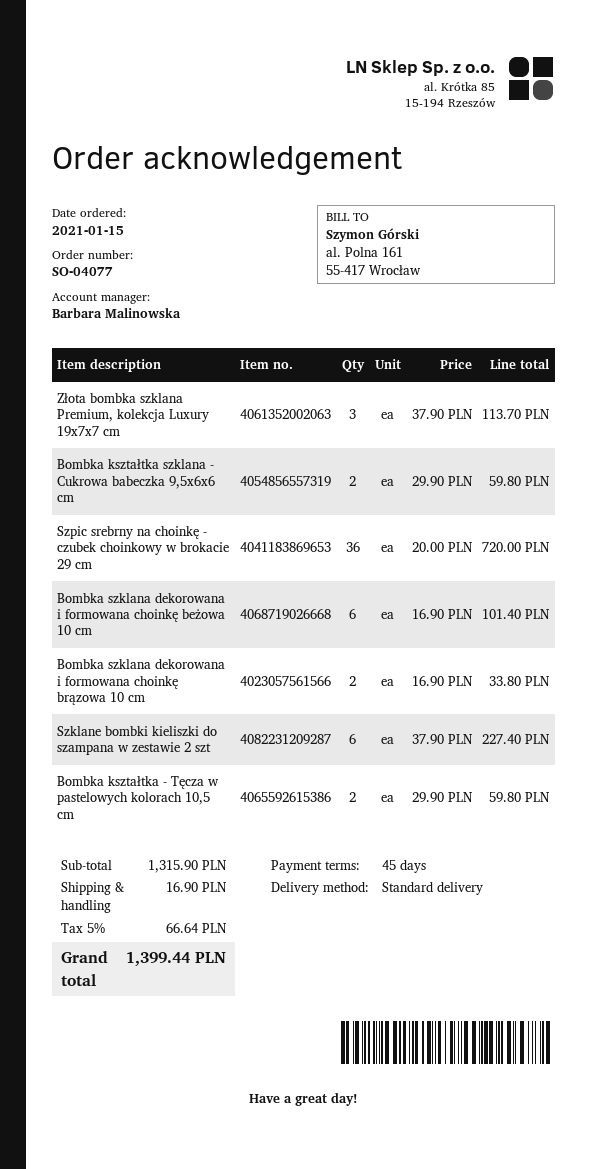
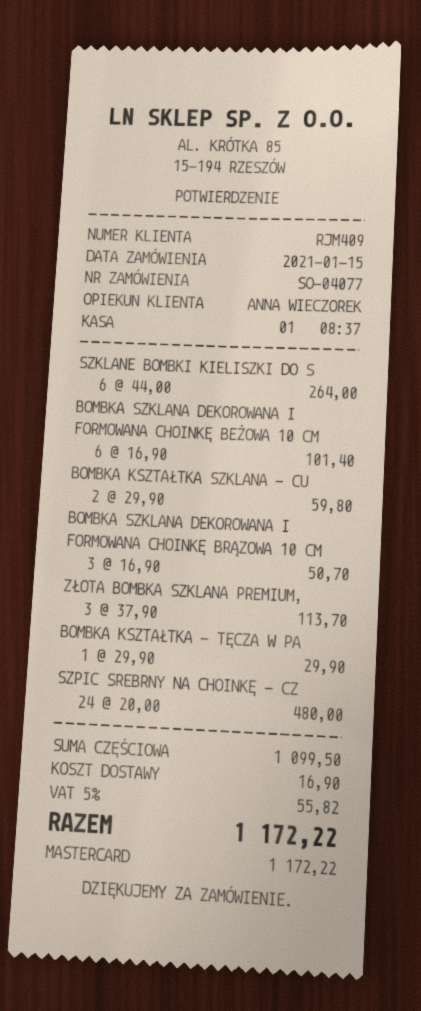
sales rep: Barbara Malinowska -> ANNA WIECZOREK
Szpic srebrny na choinkę - czubek choinkowy w brokacie 29 cm: 36 x 20.00 = 720.00 -> 24 x 20.00 = 480.00
Bombka szklana dekorowana i formowana choinkę brązowa 10 cm: 2 x 16.90 = 33.80 -> 3 x 16.90 = 50.70
Szklane bombki kieliszki do szampana w zestawie 2 szt: 6 x 37.90 = 227.40 -> 6 x 44.00 = 264.00
Bombka kształtka - Tęcza w pastelowych kolorach 10,5 cm: 2 x 29.90 = 59.80 -> 1 x 29.90 = 29.90
subtotal: 1315.90 -> 1099.50
tax: 5% = 66.64 -> 5% = 55.82
total: 1399.44 -> 1172.22

